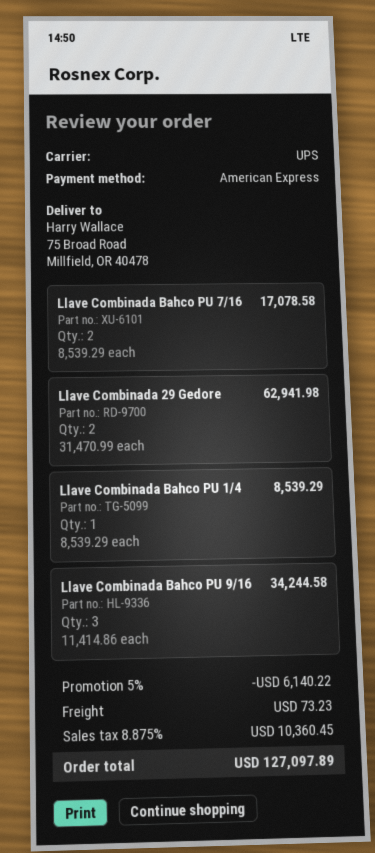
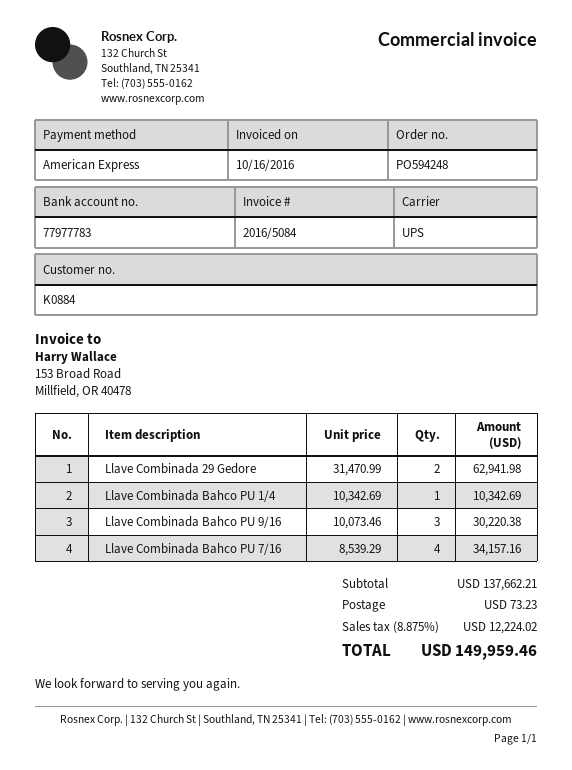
Llave Combinada Bahco PU 7/16: 2 x 8539.29 = 17078.58 -> 4 x 8539.29 = 34157.16
Llave Combinada Bahco PU 1/4: 1 x 8539.29 = 8539.29 -> 1 x 10342.69 = 10342.69
Llave Combinada Bahco PU 9/16: 3 x 11414.86 = 34244.58 -> 3 x 10073.46 = 30220.38
discount: 5% = 6140.22 -> none
tax: 8.875% = 10360.45 -> 8.875% = 12224.02
total: 127097.89 -> 149959.46

